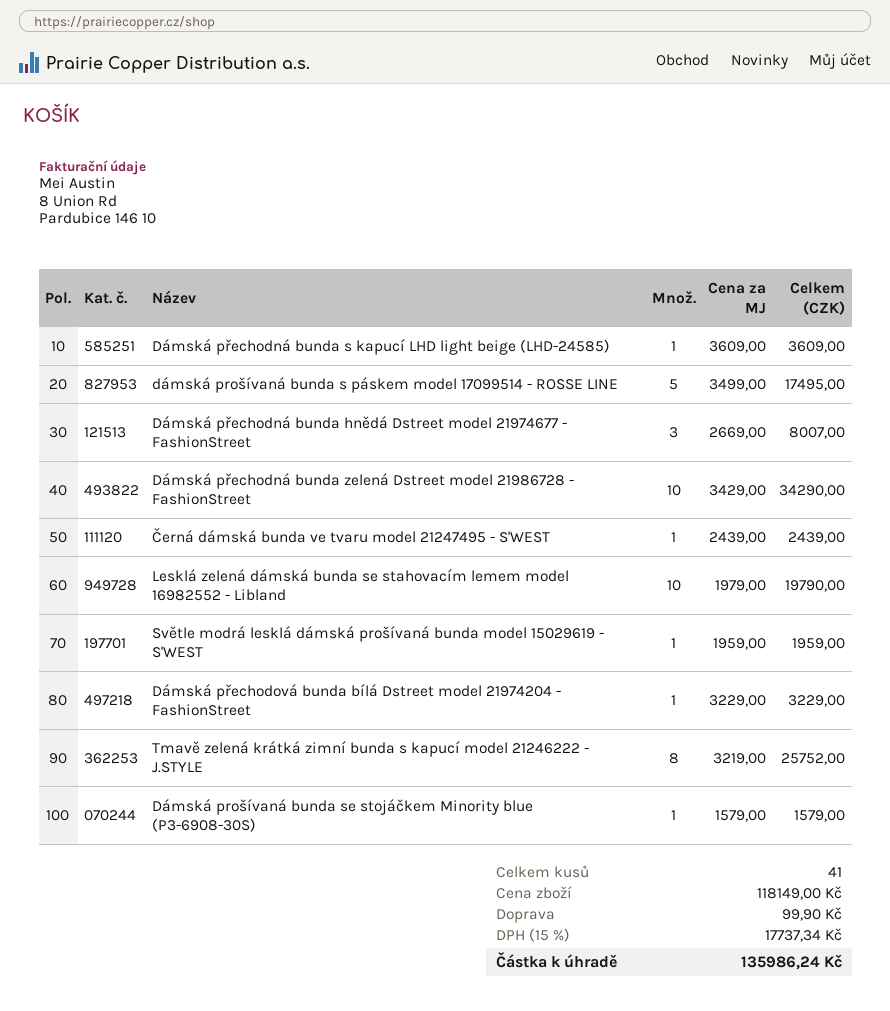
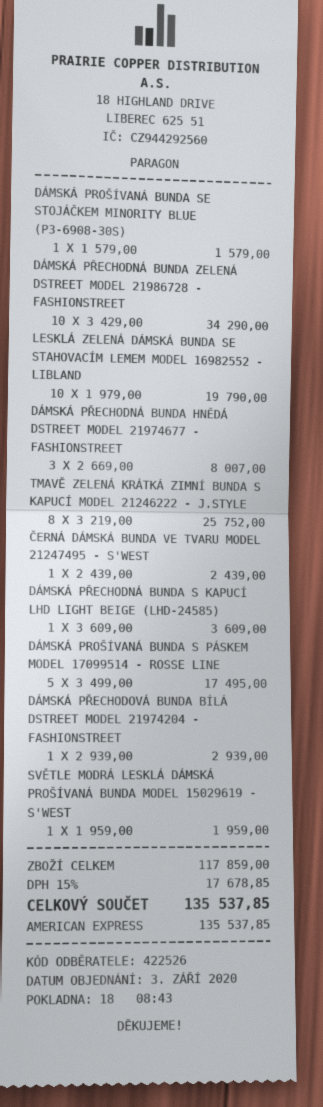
Dámská přechodová bunda bílá Dstreet model 21974204 - FashionStreet: 1 x 3229.00 = 3229.00 -> 1 x 2939.00 = 2939.00
subtotal: 118149.00 -> 117859.00
shipping: 99.90 -> none
tax: 15% = 17737.34 -> 15% = 17678.85
total: 135986.24 -> 135537.85

